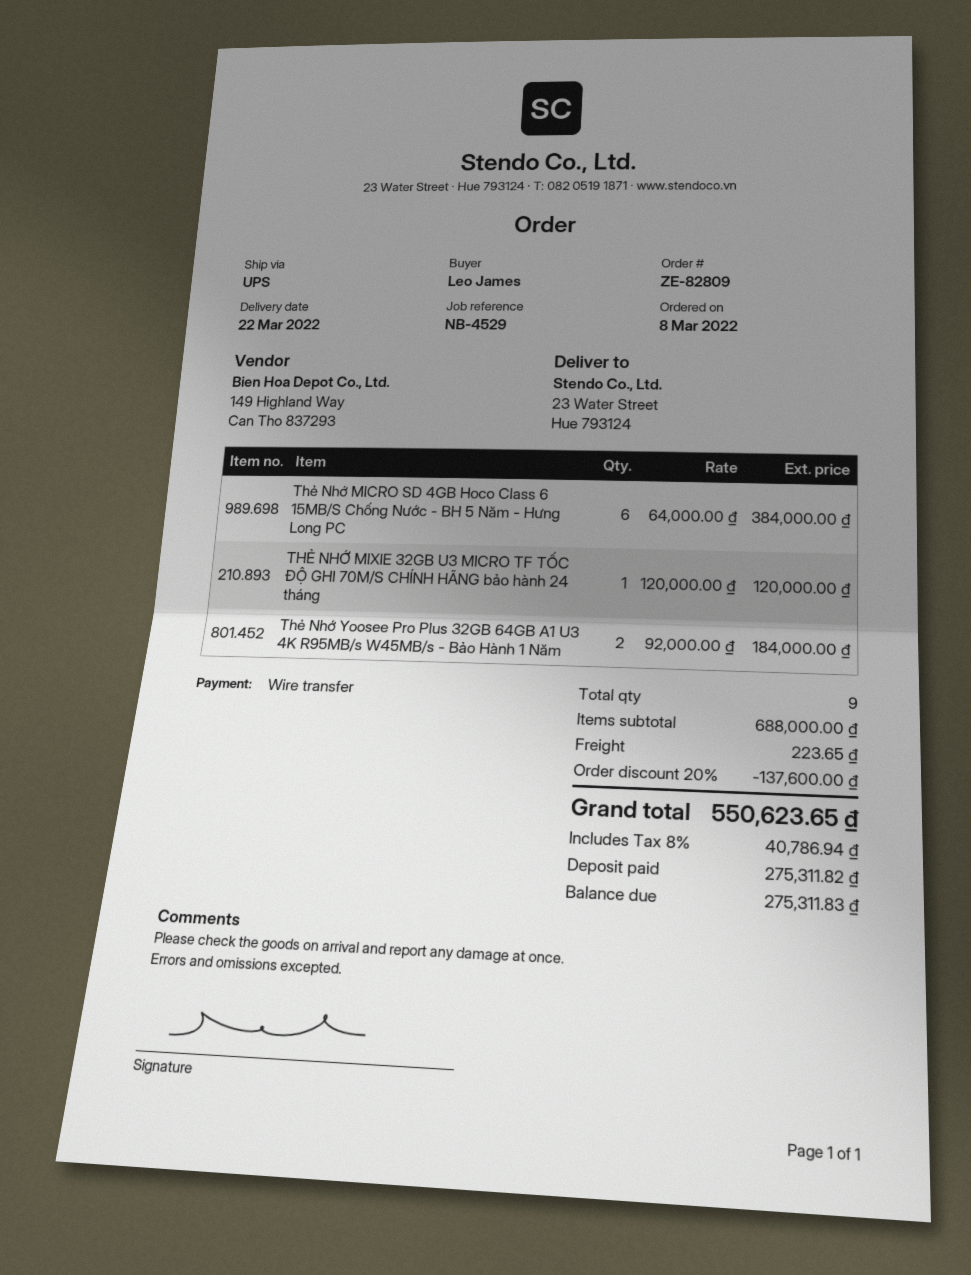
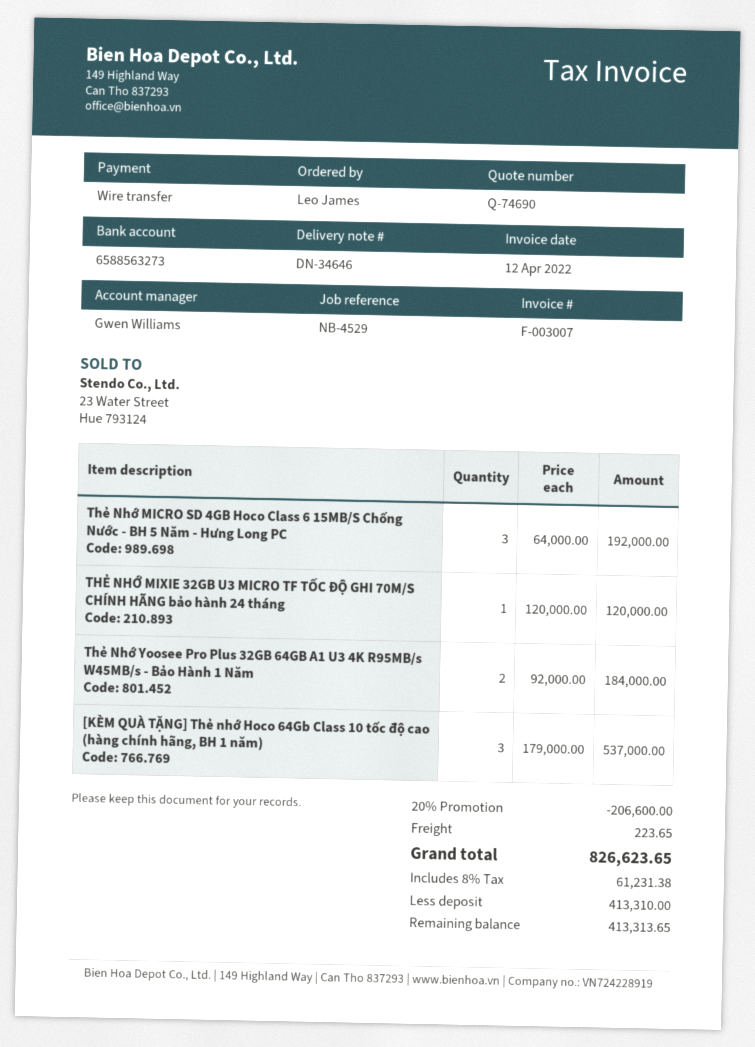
Thẻ Nhớ MICRO SD 4GB Hoco Class 6 15MB/S Chống Nước - BH 5 Năm - Hưng Long PC: 6 x 64000.00 = 384000.00 -> 3 x 64000.00 = 192000.00
[KÈM QUÀ TẶNG] Thẻ nhớ Hoco 64Gb Class 10 tốc độ cao (hàng chính hãng, BH 1 năm): none -> 3 x 179000.00 = 537000.00
discount: 20% = 137600.00 -> 20% = 206600.00
tax: 8% = 40786.94 -> 8% = 61231.38
total: 550623.65 -> 826623.65
deposit: 275311.82 -> 413310.00
balance: 275311.83 -> 413313.65

